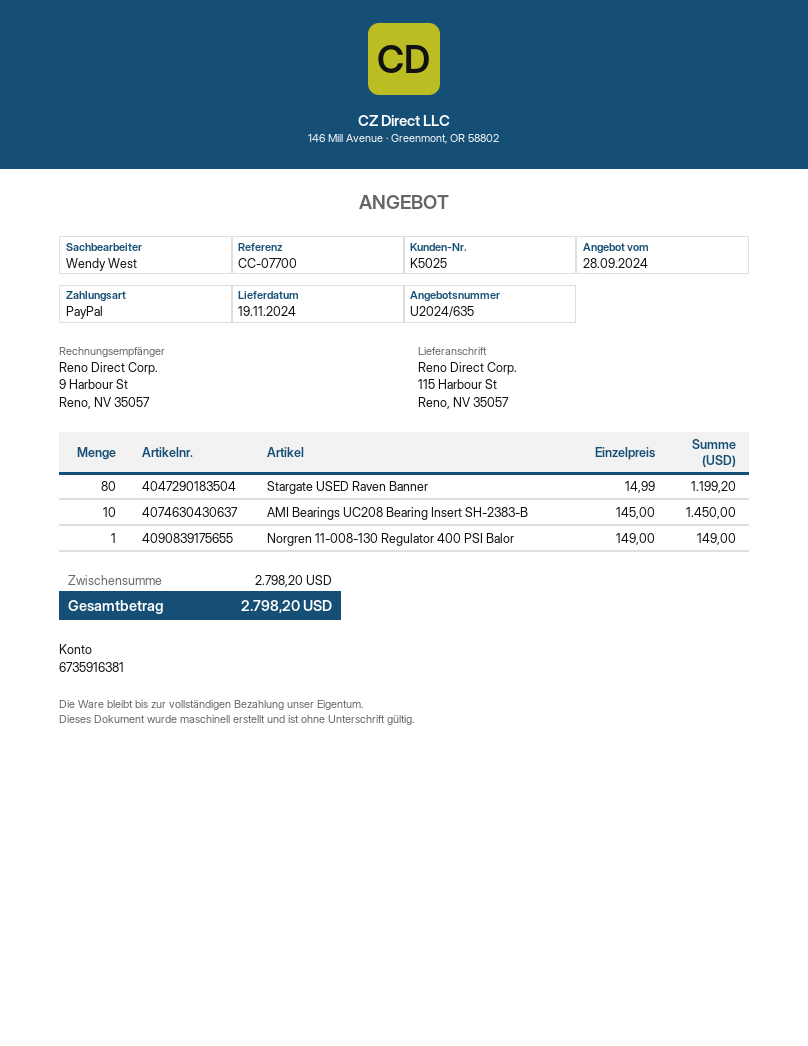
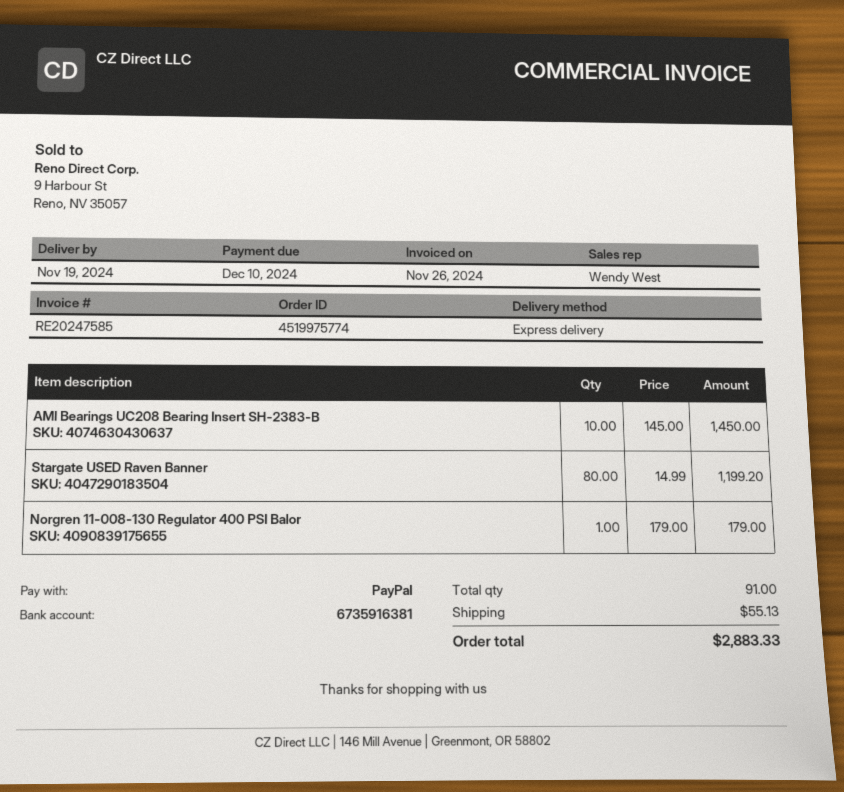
Norgren 11-008-130 Regulator 400 PSI Balor: 1 x 149.00 = 149.00 -> 1 x 179.00 = 179.00
shipping: none -> 55.13
total: 2798.20 -> 2883.33

